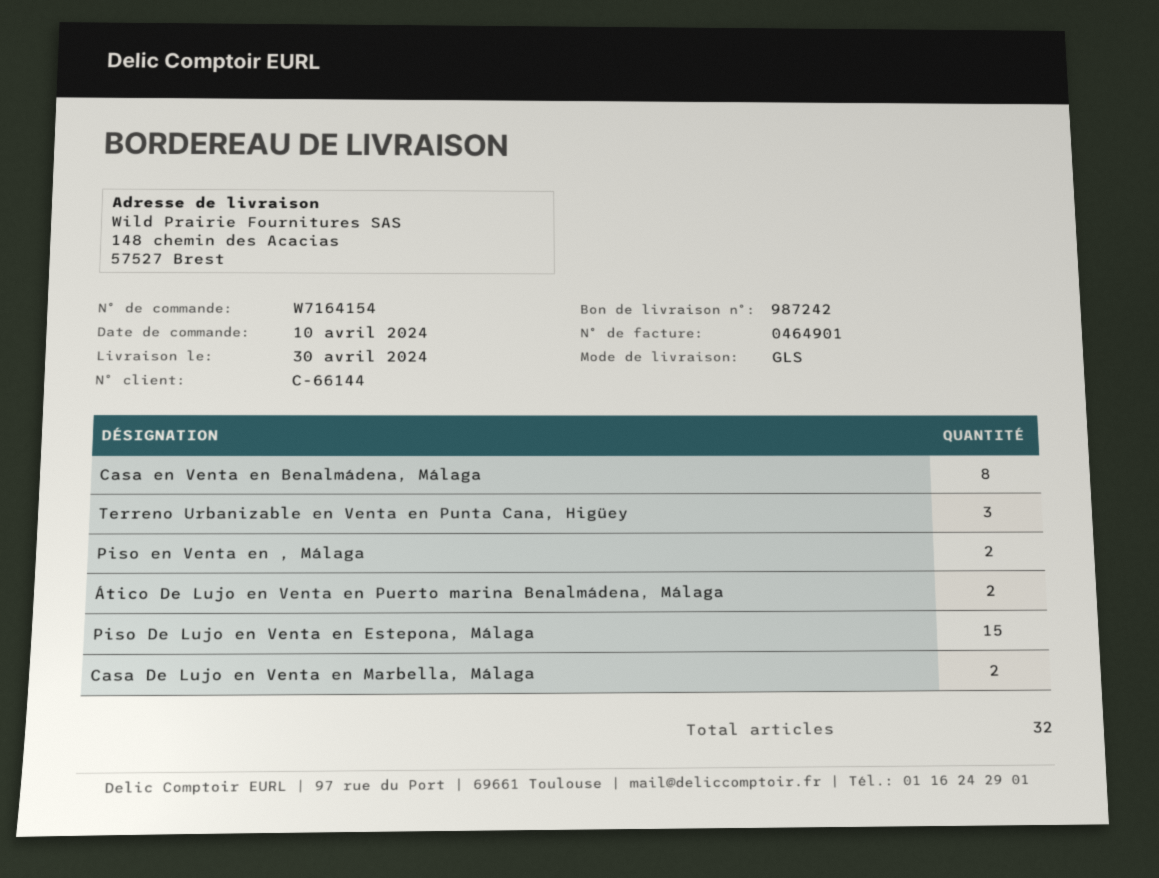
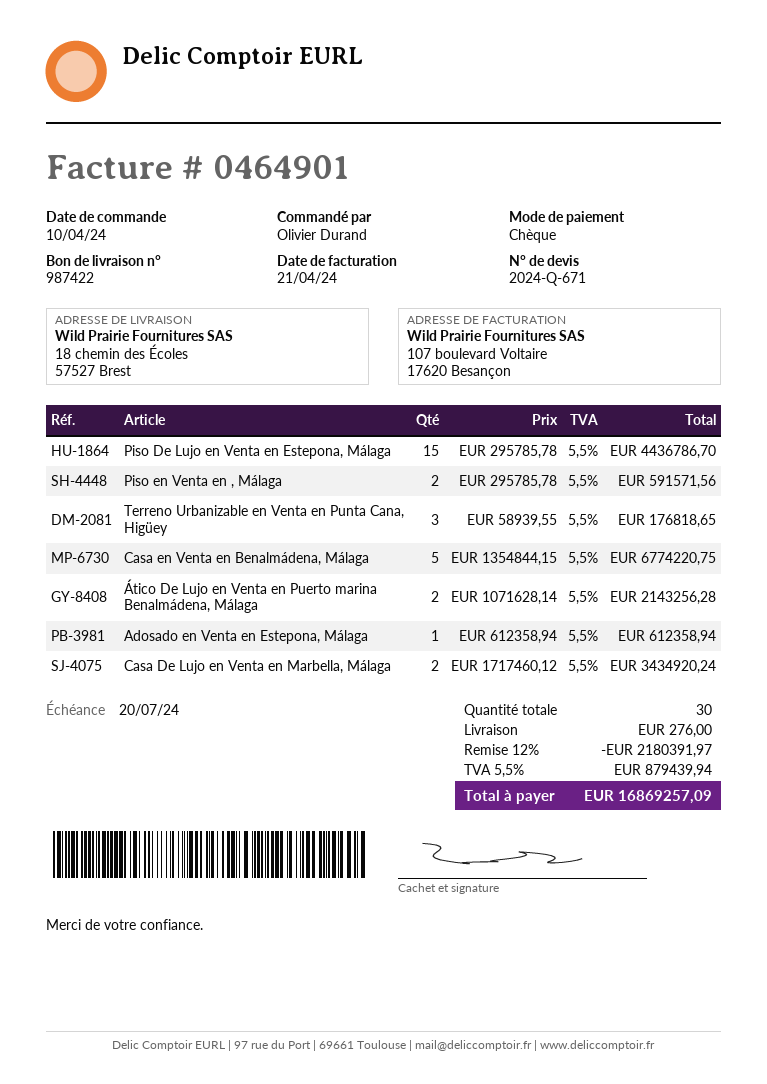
delivery note number: 987242 -> 987422
ship to: 148 chemin des Acacias, 57527 Brest -> 18 chemin des Écoles, 57527 Brest
Casa en Venta en Benalmádena, Málaga: 8 -> 5
Adosado en Venta en Estepona, Málaga: none -> 1
total quantity: 32 -> 30

